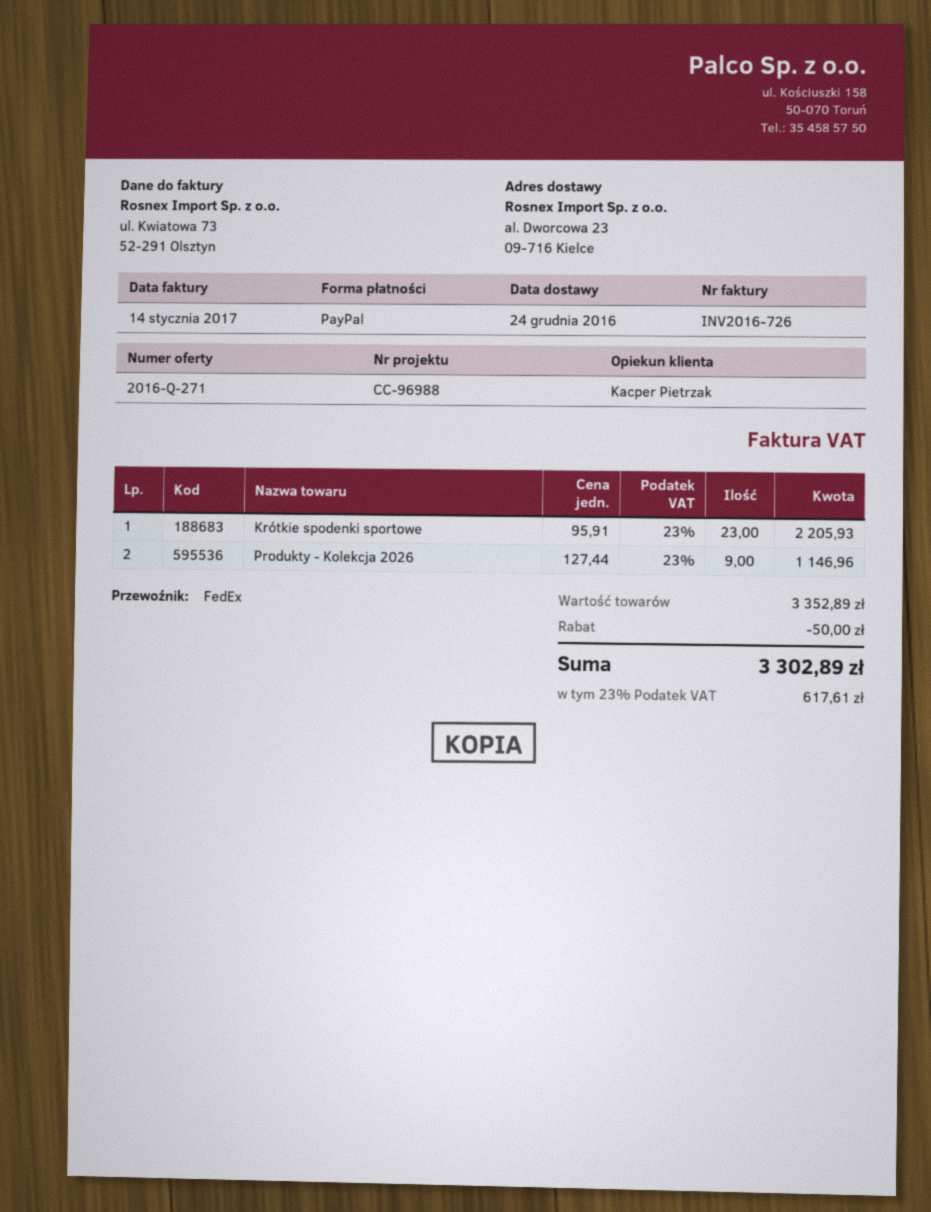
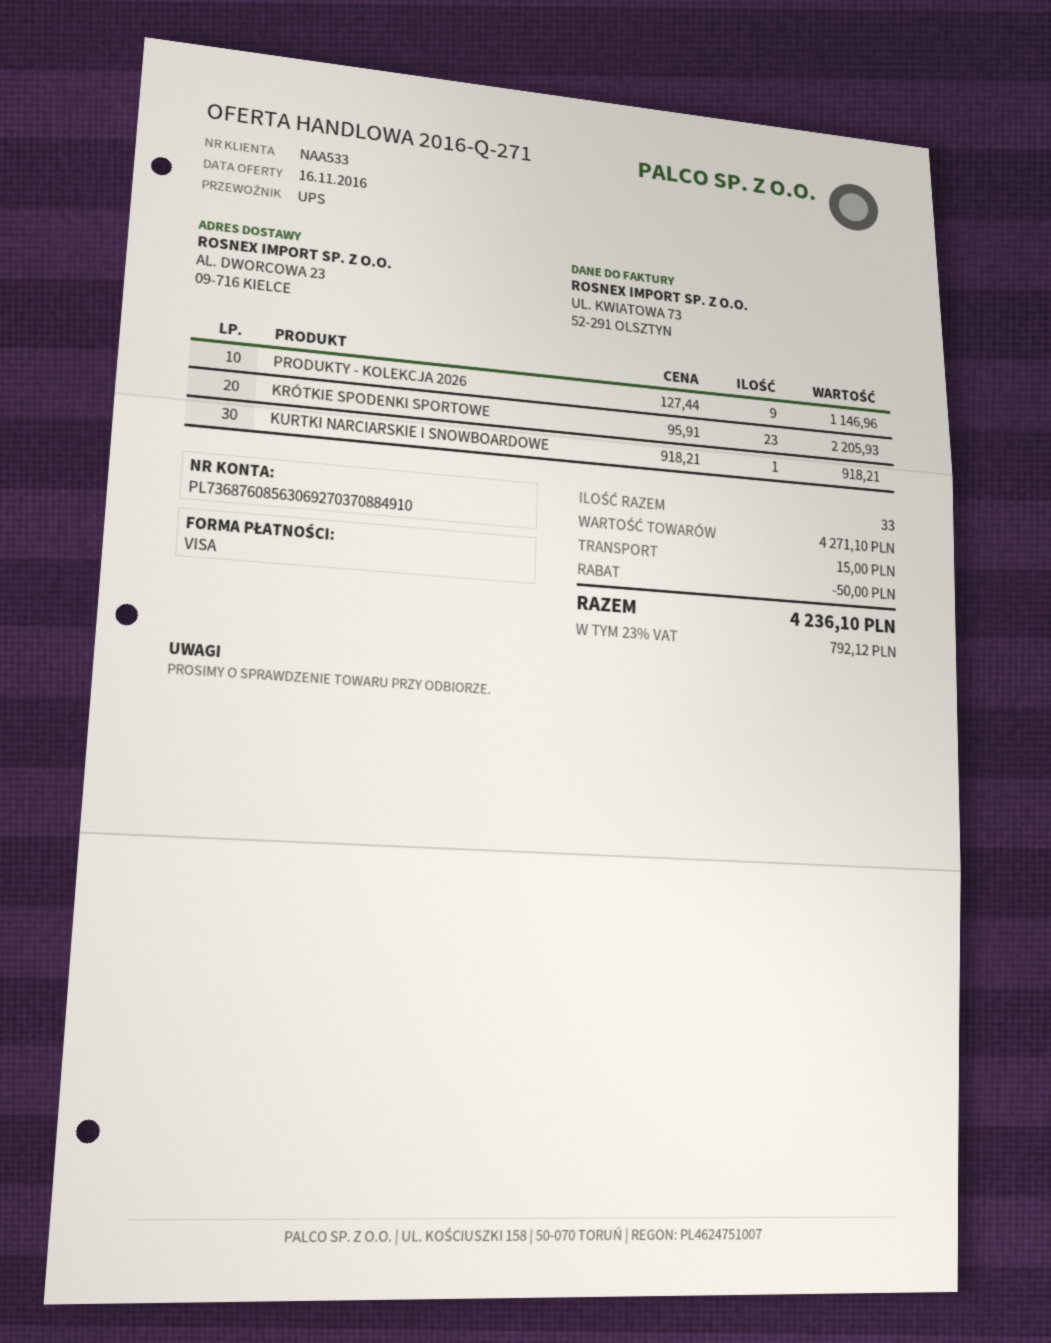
payment method: PayPal -> Visa
shipping method: FedEx -> UPS
KURTKI NARCIARSKIE I SNOWBOARDOWE: none -> 1 x 918.21 = 918.21
subtotal: 3352.89 -> 4271.10
shipping: none -> 15.00
tax: 23% = 617.61 -> 23% = 792.12
total: 3302.89 -> 4236.10

